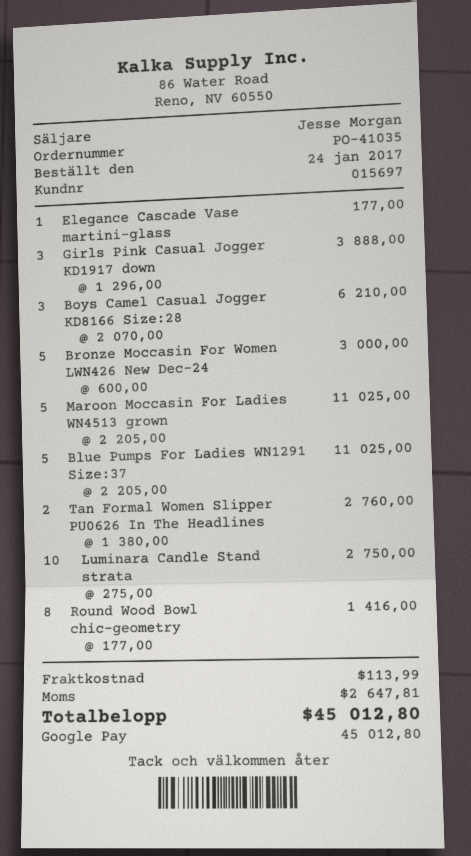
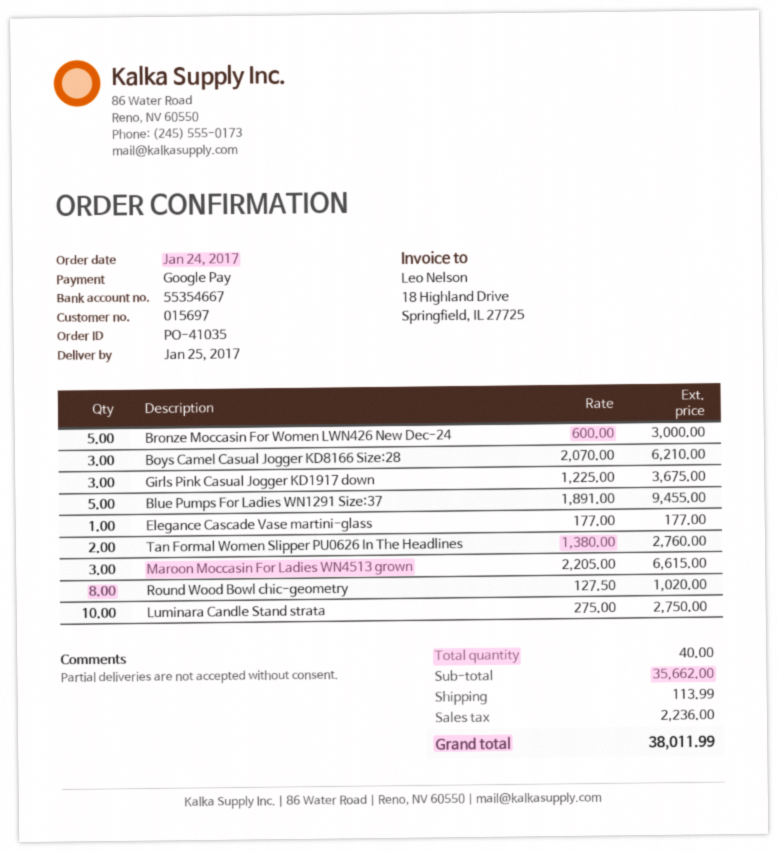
Girls Pink Casual Jogger KD1917 down: 3 x 1296.00 = 3888.00 -> 3 x 1225.00 = 3675.00
Maroon Moccasin For Ladies WN4513 grown: 5 x 2205.00 = 11025.00 -> 3 x 2205.00 = 6615.00
Blue Pumps For Ladies WN1291 Size:37: 5 x 2205.00 = 11025.00 -> 5 x 1891.00 = 9455.00
Round Wood Bowl chic-geometry: 8 x 177.00 = 1416.00 -> 8 x 127.50 = 1020.00
tax: 2647.81 -> 2236.00
total: 45012.80 -> 38011.99

